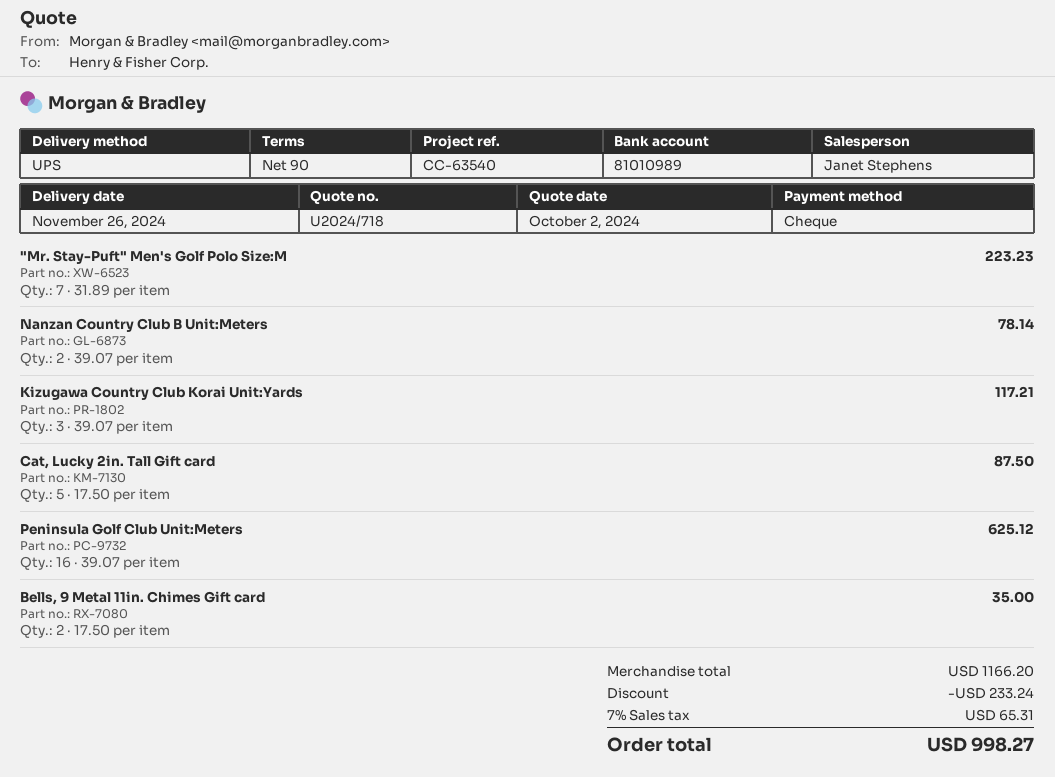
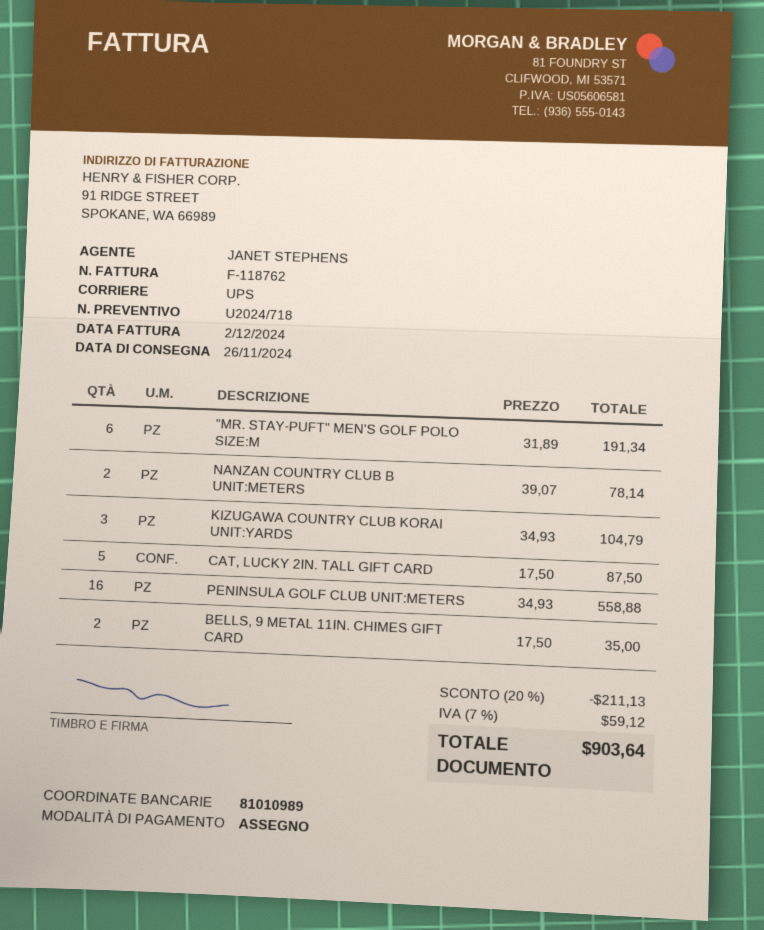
"Mr. Stay-Puft" Men's Golf Polo Size:M: 7 x 31.89 = 223.23 -> 6 x 31.89 = 191.34
Kizugawa Country Club Korai Unit:Yards: 3 x 39.07 = 117.21 -> 3 x 34.93 = 104.79
Peninsula Golf Club Unit:Meters: 16 x 39.07 = 625.12 -> 16 x 34.93 = 558.88
discount: 233.24 -> 211.13
tax: 7% = 65.31 -> 7% = 59.12
total: 998.27 -> 903.64

